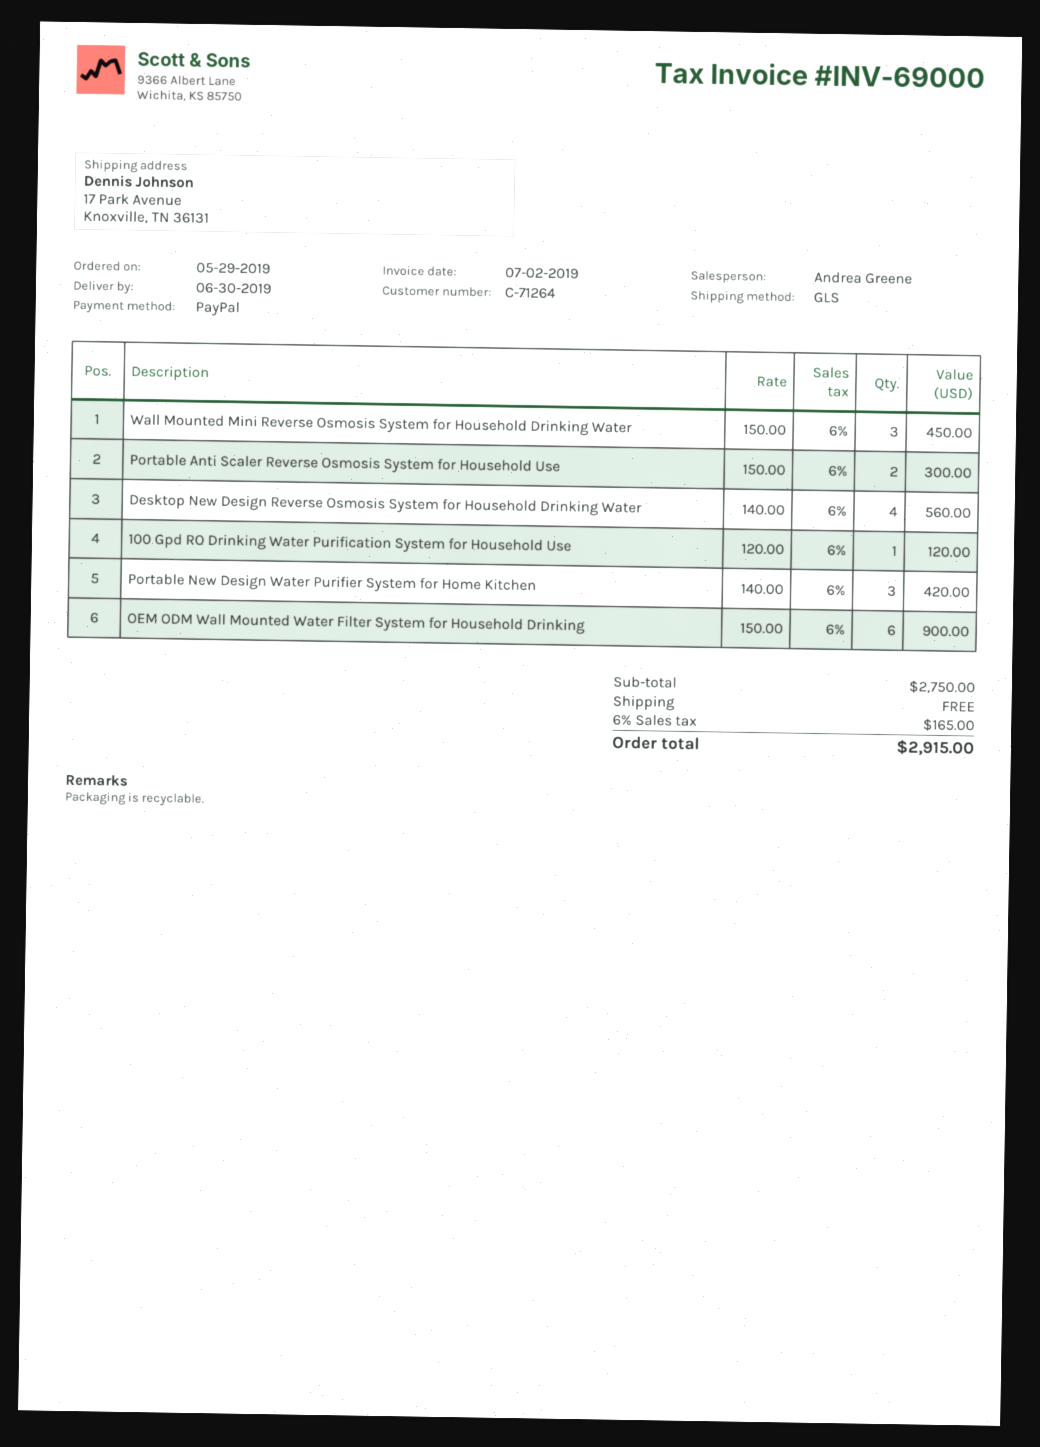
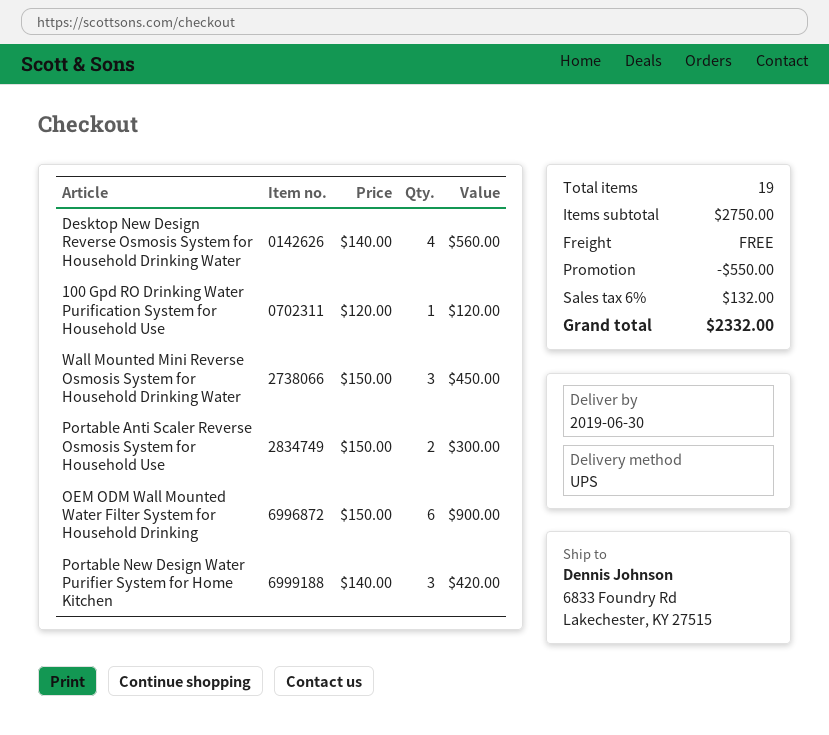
shipping method: GLS -> UPS
ship to: 17 Park Avenue, Knoxville, TN 36131 -> 6833 Foundry Rd, Lakechester, KY 27515
discount: none -> 550.00
tax: 6% = 165.00 -> 6% = 132.00
total: 2915.00 -> 2332.00

